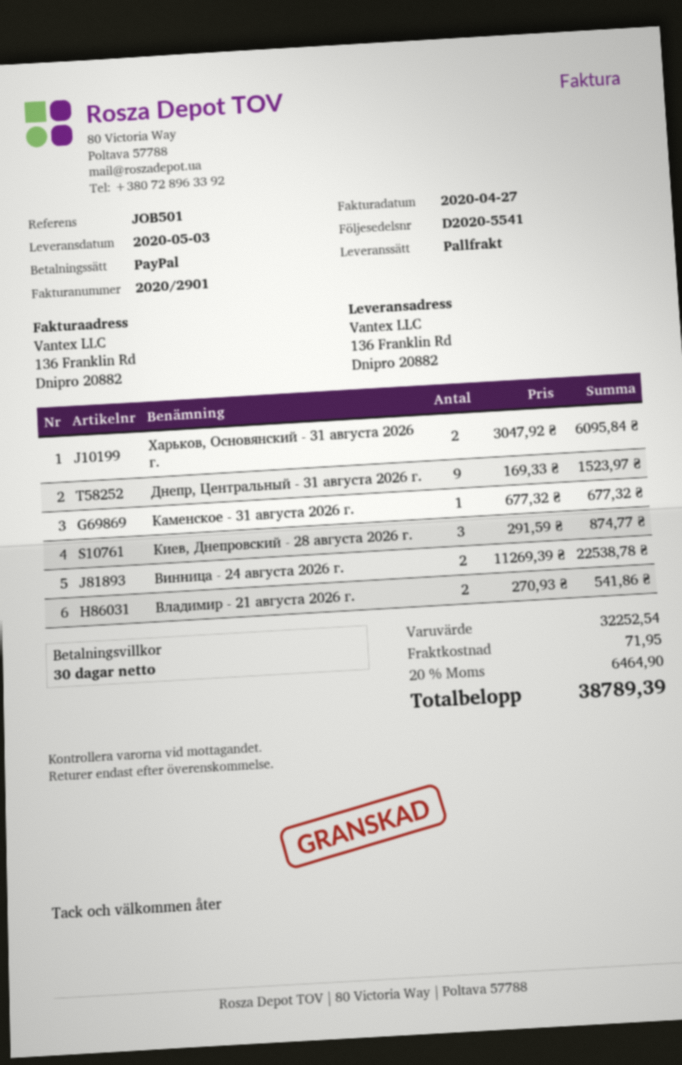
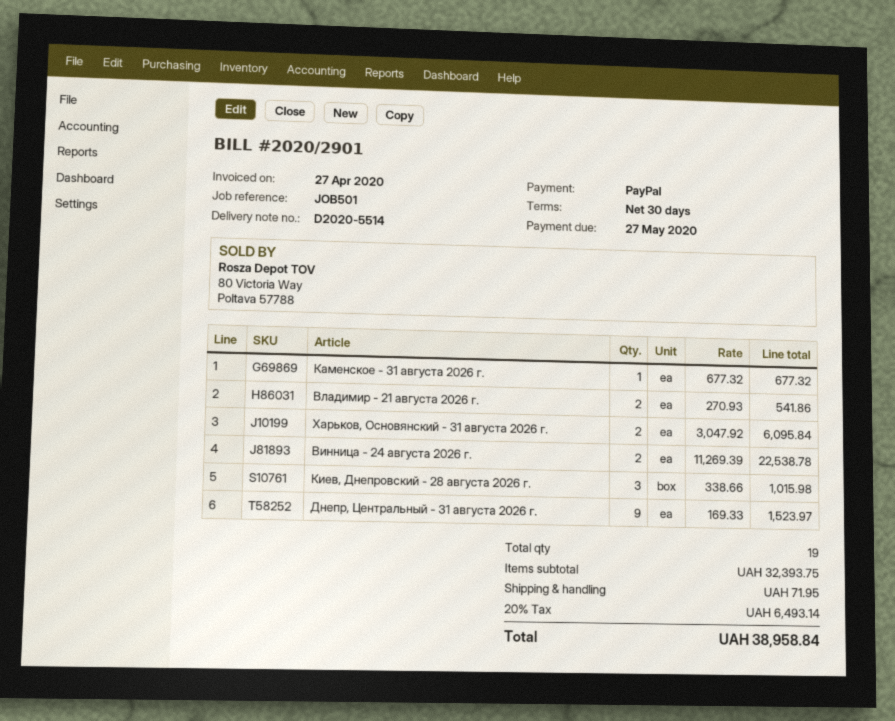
delivery note number: D2020-5541 -> D2020-5514
Киев, Днепровский - 28 августа 2026 г.: 3 x 291.59 = 874.77 -> 3 x 338.66 = 1015.98
subtotal: 32252.54 -> 32393.75
tax: 20% = 6464.90 -> 20% = 6493.14
total: 38789.39 -> 38958.84

